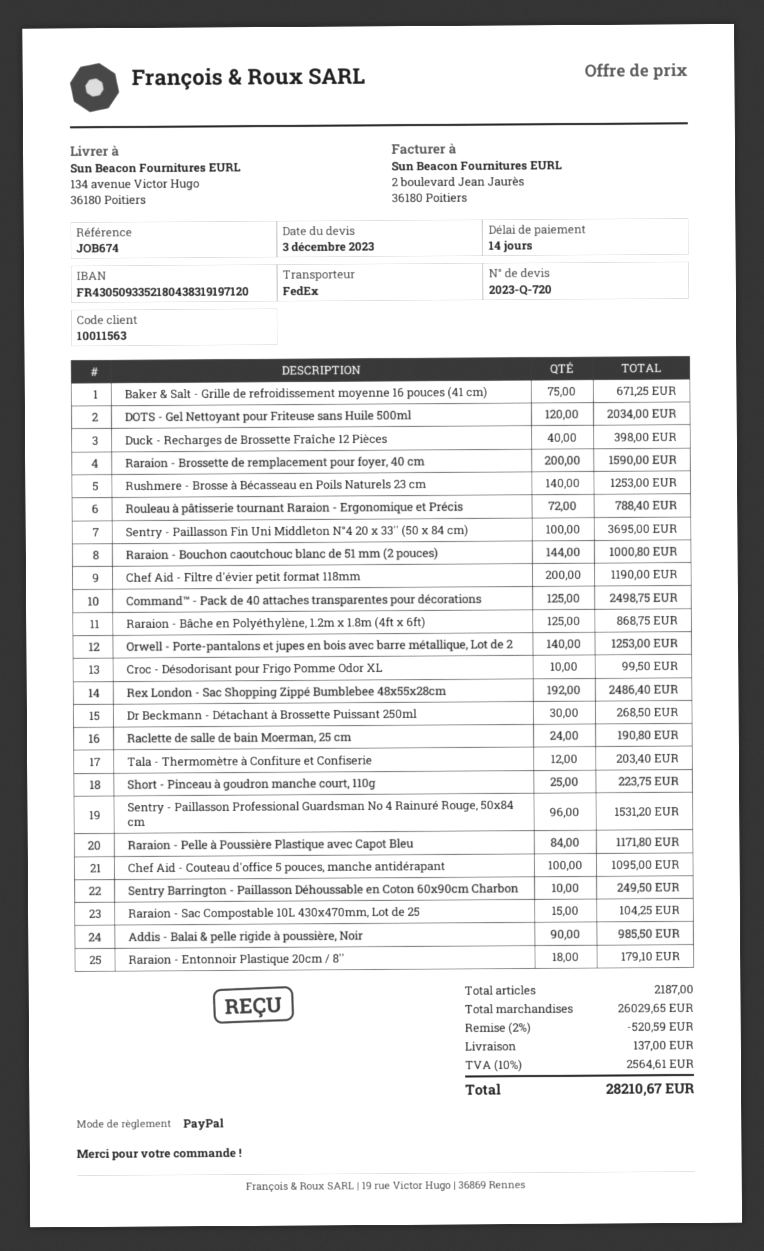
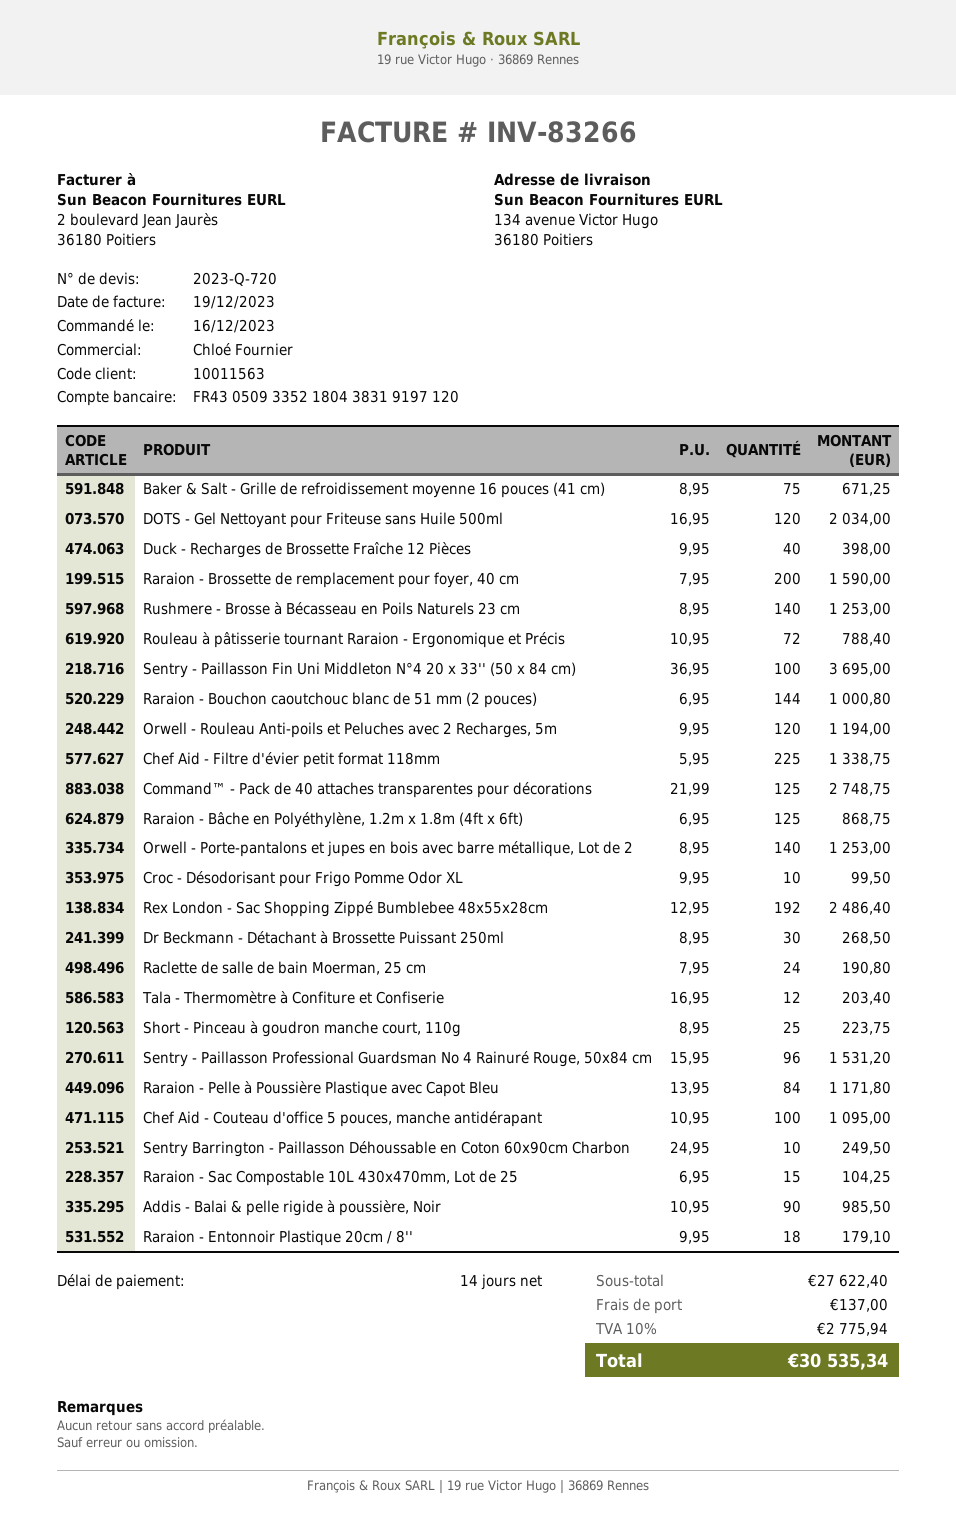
Chef Aid - Filtre d'évier petit format 118mm: 200 for 1190.00 -> 225 for 1338.75
Command™ - Pack de 40 attaches transparentes pour décorations: 125 for 2498.75 -> 125 for 2748.75
Orwell - Rouleau Anti-poils et Peluches avec 2 Recharges, 5m: none -> 120 for 1194.00
subtotal: 26029.65 -> 27622.40
discount: 2% = 520.59 -> none
tax: 10% = 2564.61 -> 10% = 2775.94
total: 28210.67 -> 30535.34

